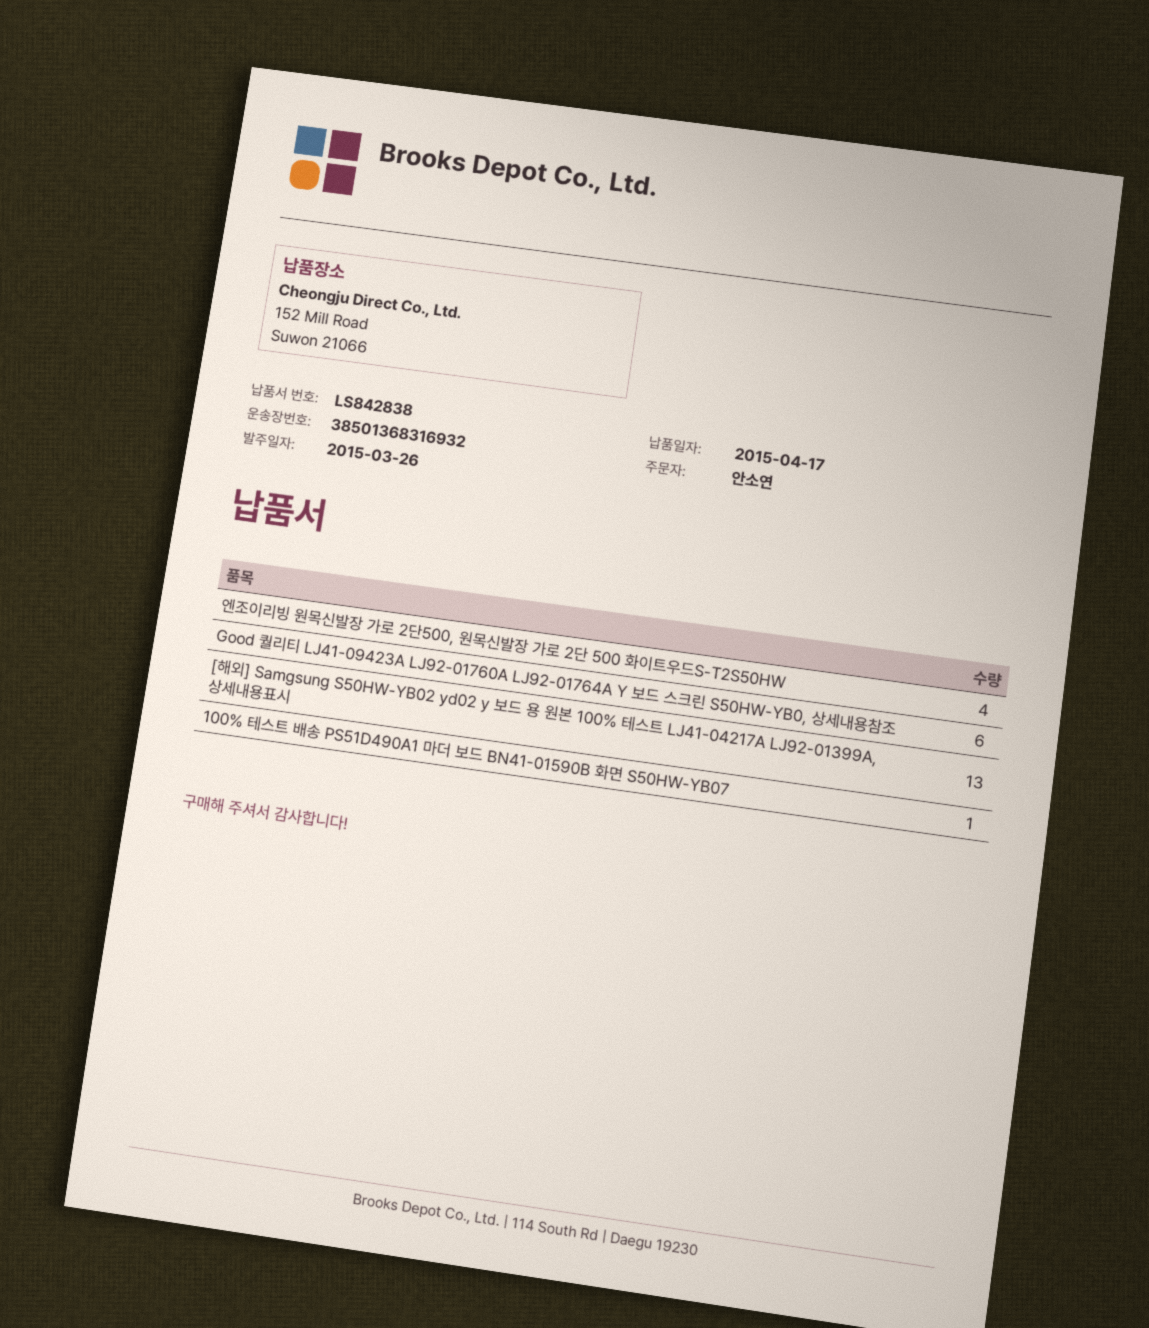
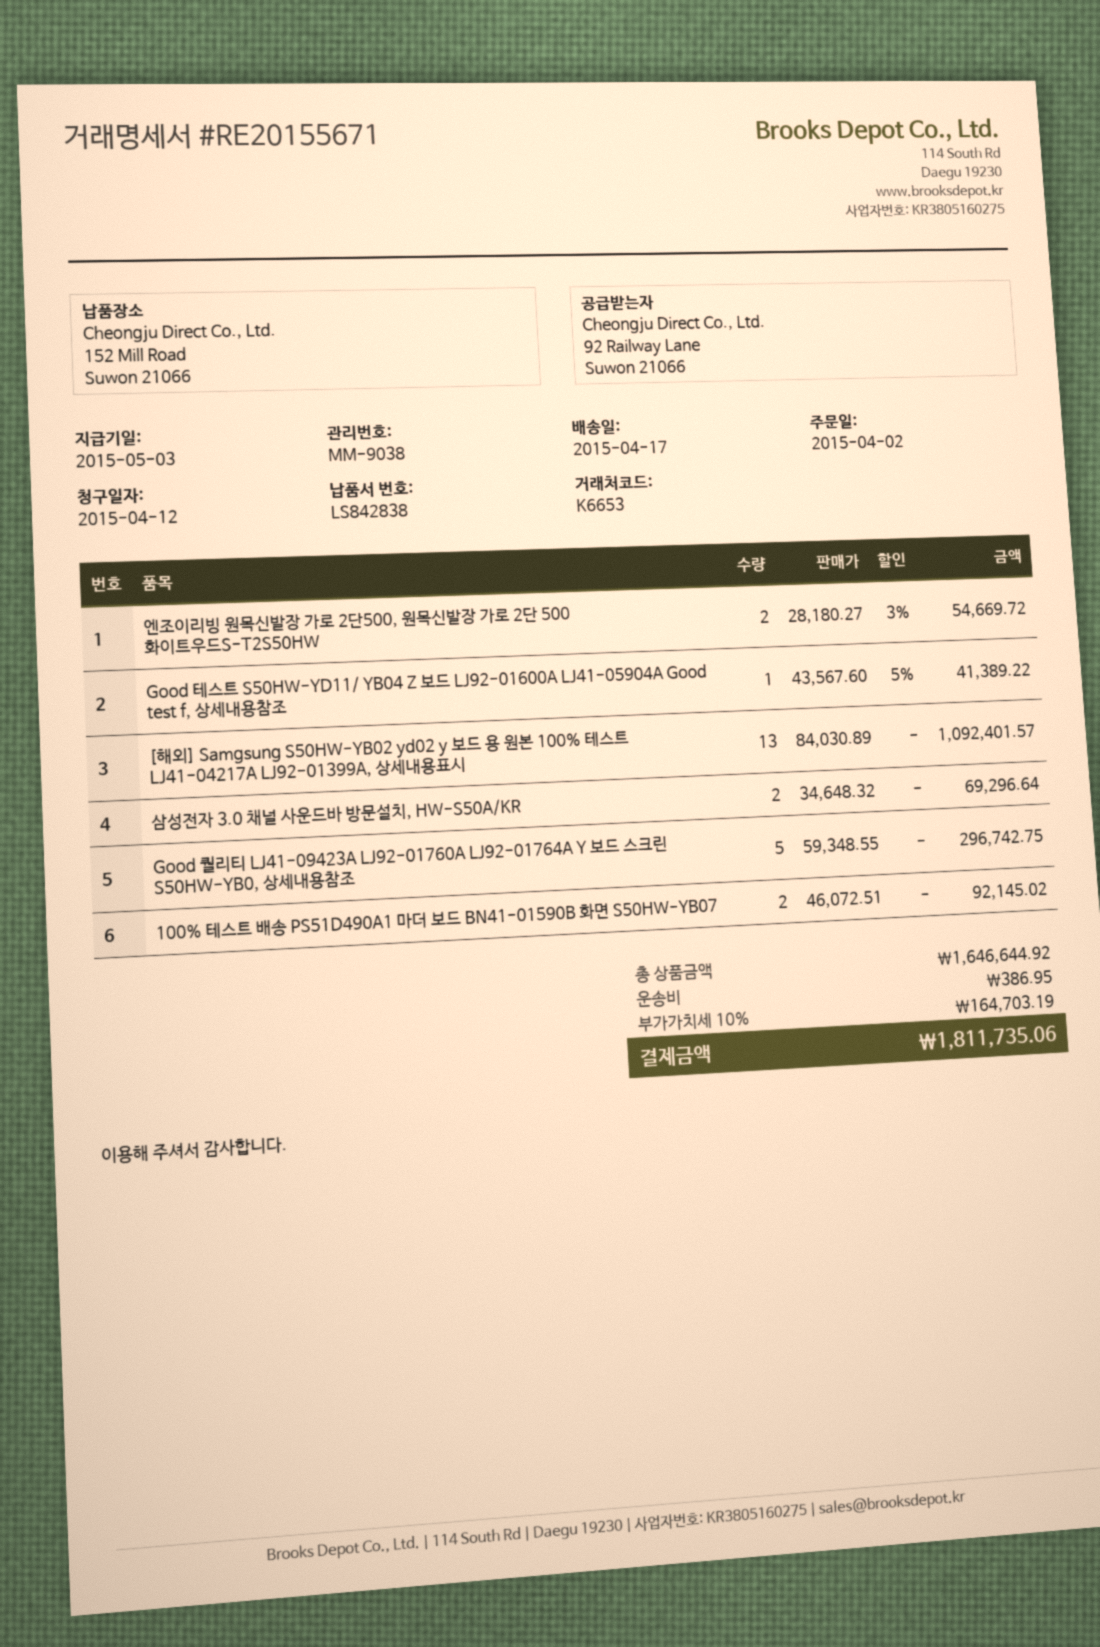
order date: 2015-03-26 -> 2015-04-02
엔조이리빙 원목신발장 가로 2단500, 원목신발장 가로 2단 500 화이트우드S-T2S50HW: 4 -> 2
Good 퀄리티 LJ41-09423A LJ92-01760A LJ92-01764A Y 보드 스크린 S50HW-YB0, 상세내용참조: 6 -> 5
100% 테스트 배송 PS51D490A1 마더 보드 BN41-01590B 화면 S50HW-YB07: 1 -> 2
Good 테스트 S50HW-YD11/ YB04 Z 보드 LJ92-01600A LJ41-05904A Good test f, 상세내용참조: none -> 1
삼성전자 3.0 채널 사운드바 방문설치, HW-S50A/KR: none -> 2

